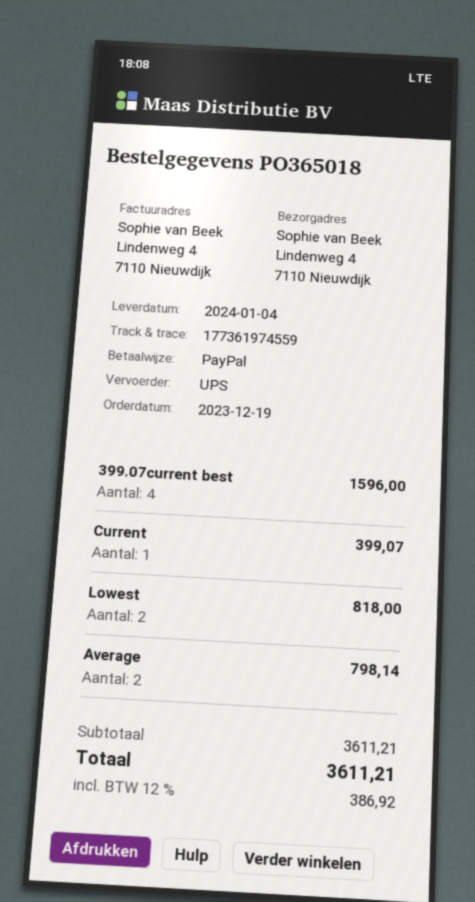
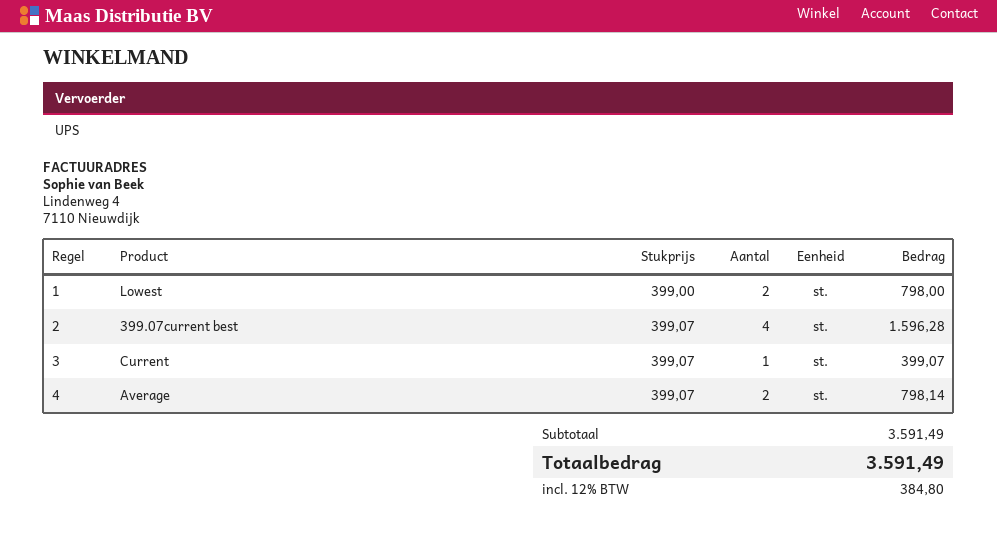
399.07current best: 4 for 1596.00 -> 4 for 1596.28
Lowest: 2 for 818.00 -> 2 for 798.00
subtotal: 3611.21 -> 3591.49
tax: 12% = 386.92 -> 12% = 384.80
total: 3611.21 -> 3591.49

